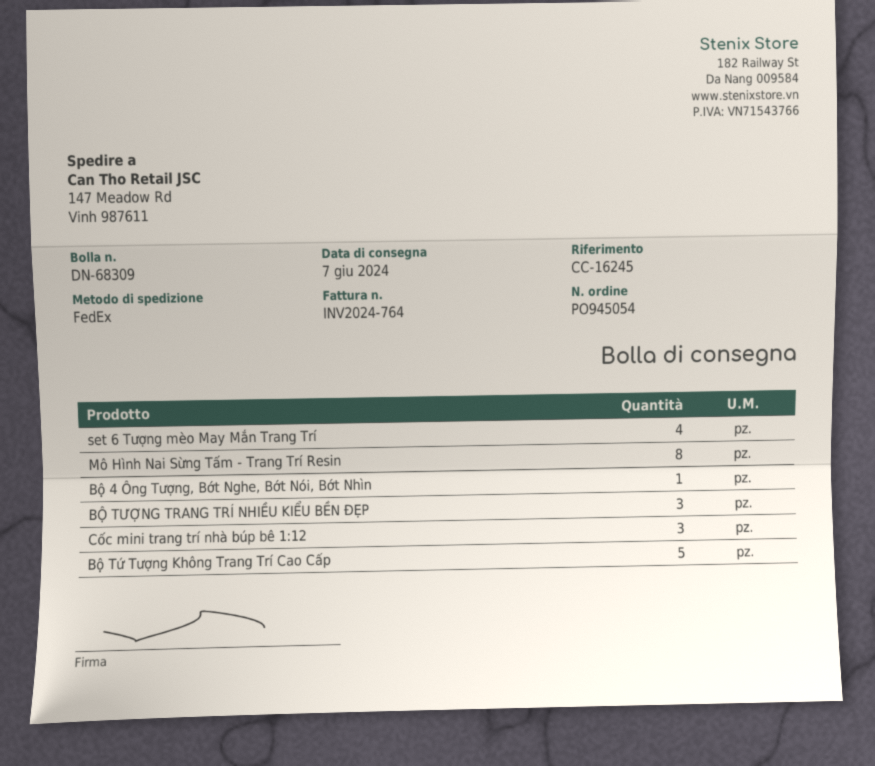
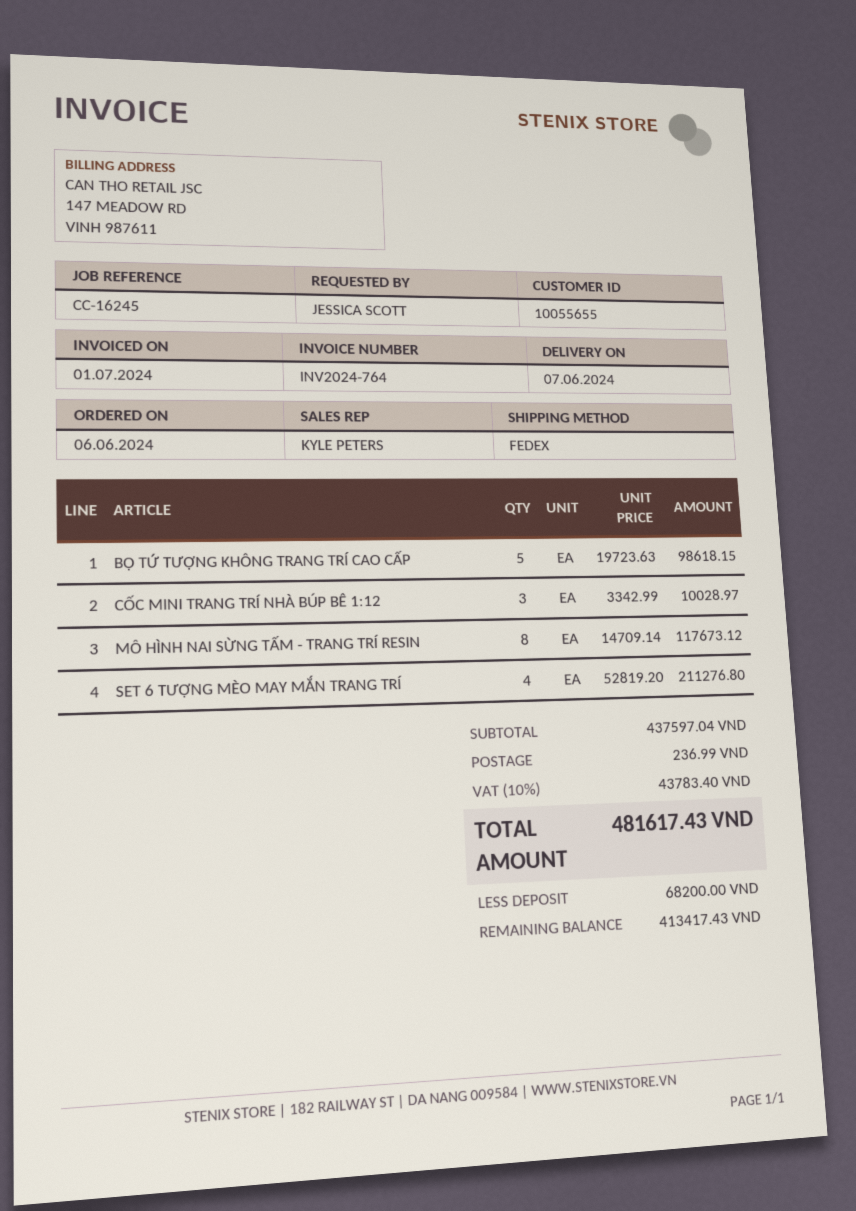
Bộ 4 Ông Tượng, Bớt Nghe, Bớt Nói, Bớt Nhìn: 1 -> none
BỘ TƯỢNG TRANG TRÍ NHIỀU KIỂU BỀN ĐẸP: 3 -> none

